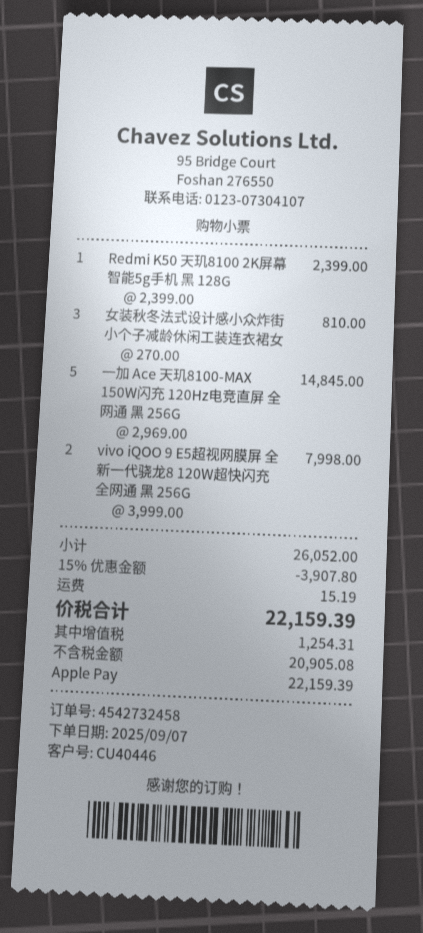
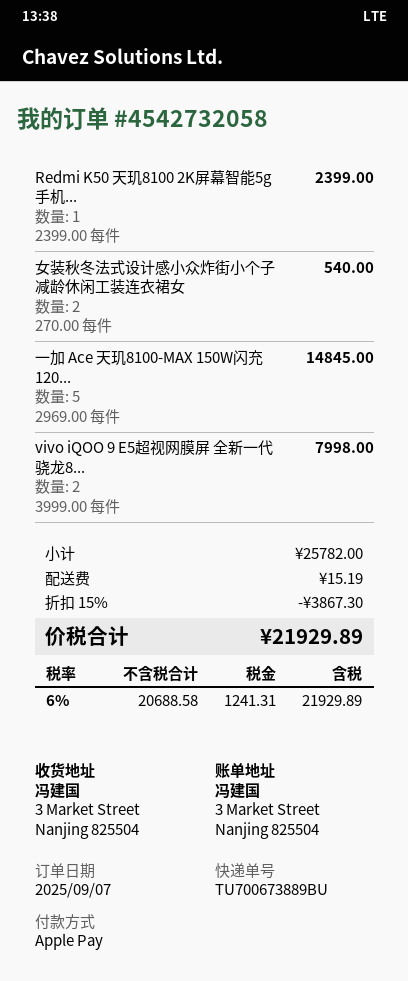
order number: 4542732458 -> 4542732058
女装秋冬法式设计感小众炸街小个子减龄休闲工装连衣裙女: 3 x 270.00 = 810.00 -> 2 x 270.00 = 540.00
subtotal: 26052.00 -> 25782.00
discount: 15% = 3907.80 -> 15% = 3867.30
net: 20905.08 -> 20688.58
tax: 1254.31 -> 1241.31
total: 22159.39 -> 21929.89

